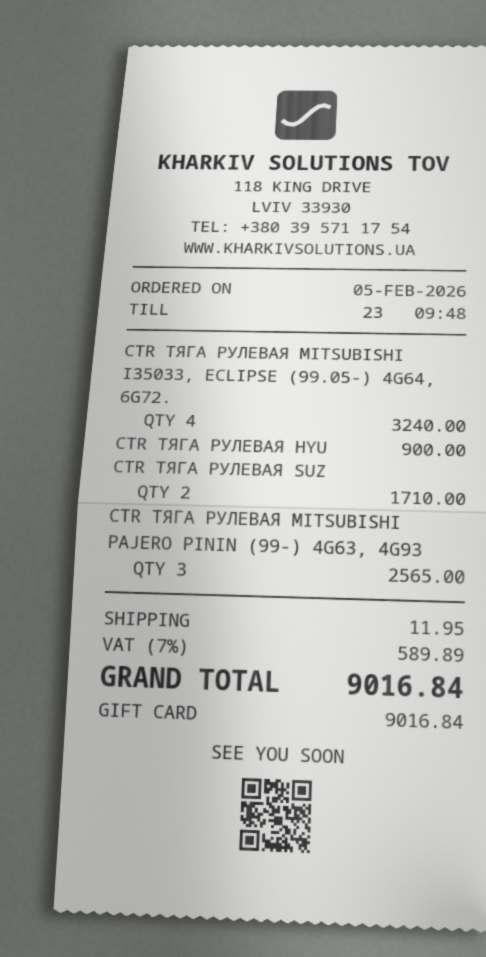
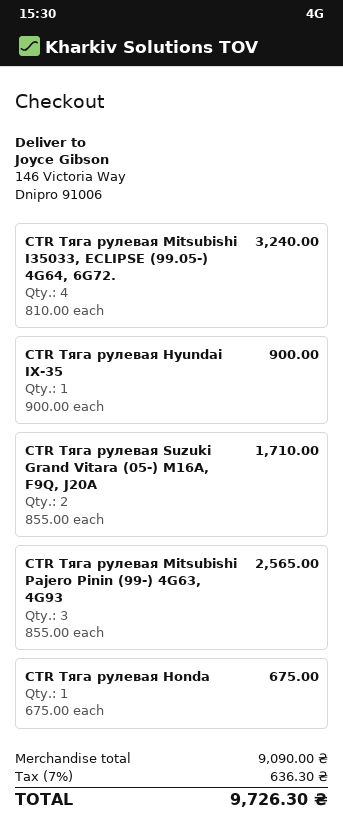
CTR Тяга рулевая Honda: none -> 1 for 675.00
shipping: 11.95 -> none
tax: 7% = 589.89 -> 7% = 636.30
total: 9016.84 -> 9726.30

